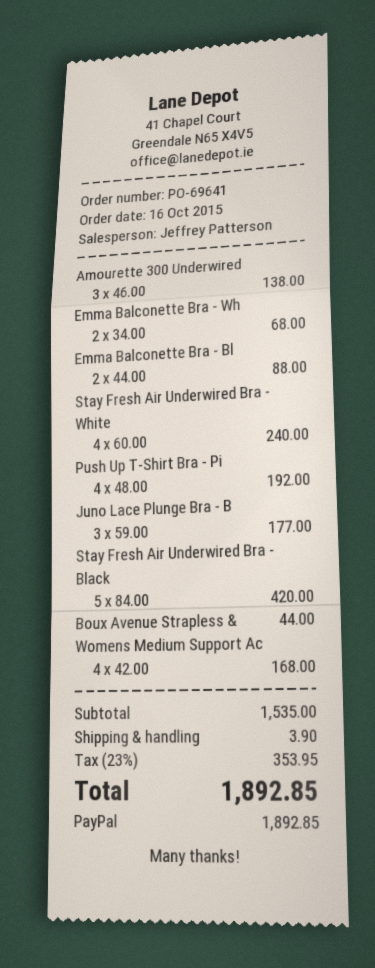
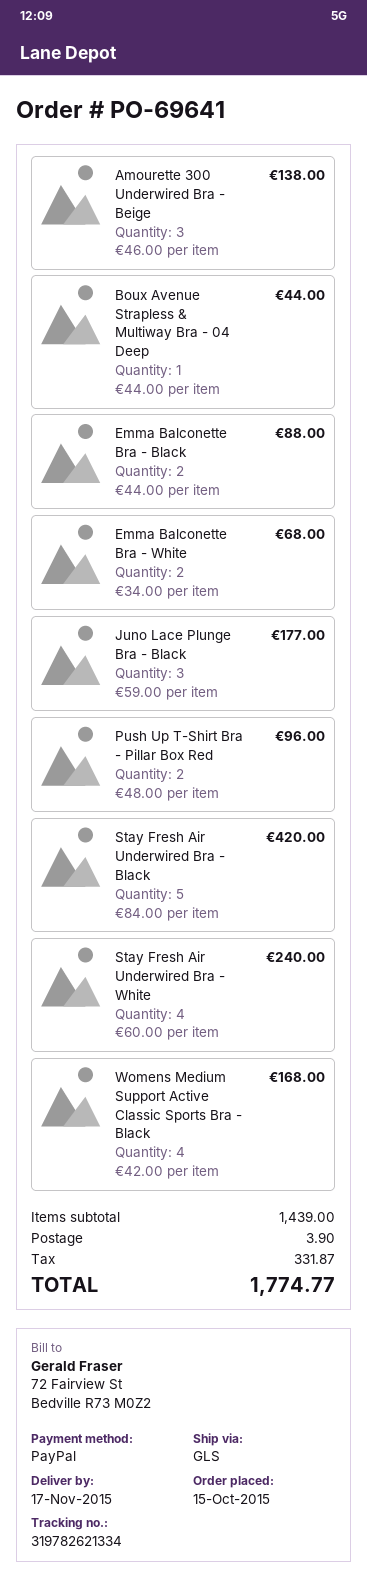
order date: 2015-10-16 -> 2015-10-15
Push Up T-Shirt Bra - Pi: 4 x 48.00 = 192.00 -> 2 x 48.00 = 96.00
subtotal: 1535.00 -> 1439.00
tax: 353.95 -> 331.87
total: 1892.85 -> 1774.77

